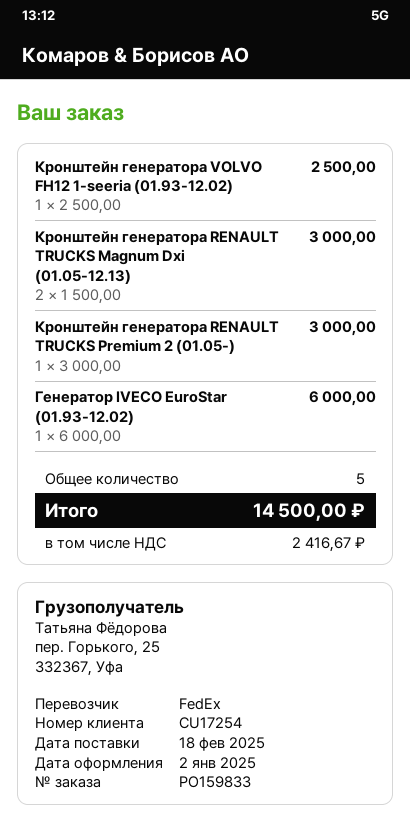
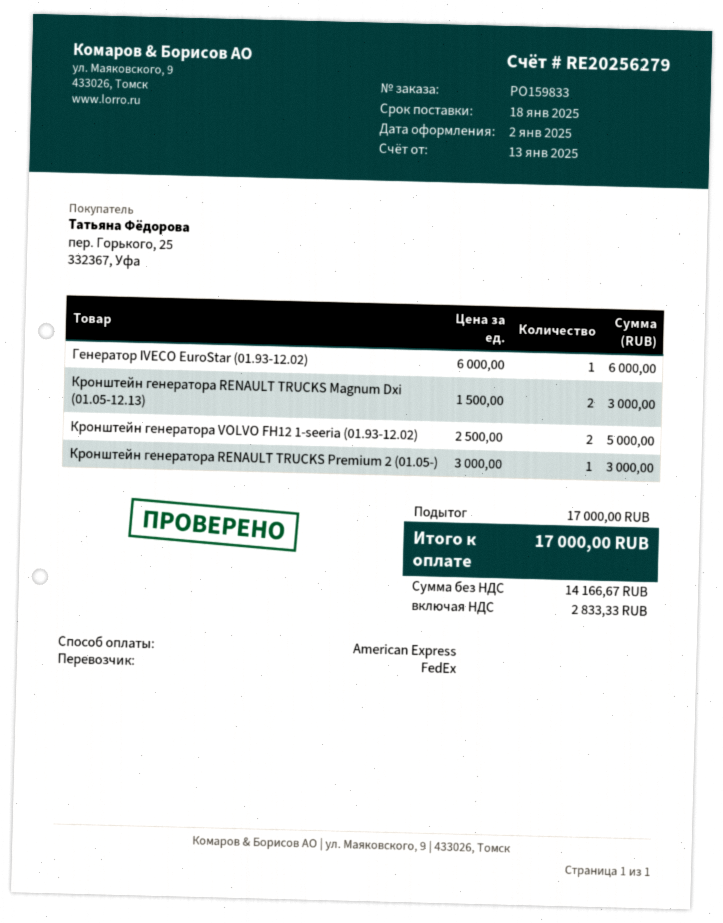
delivery date: 2025-02-18 -> 2025-01-18
Кронштейн генератора VOLVO FH12 1-seeria (01.93-12.02): 1 x 2500.00 = 2500.00 -> 2 x 2500.00 = 5000.00
tax: 2416.67 -> 2833.33
total: 14500.00 -> 17000.00

